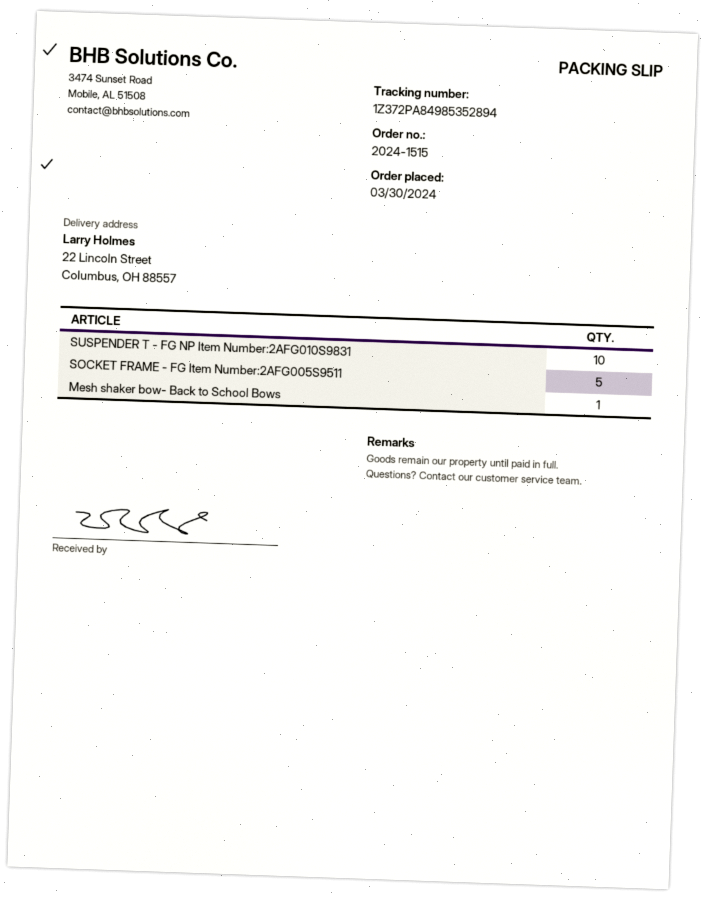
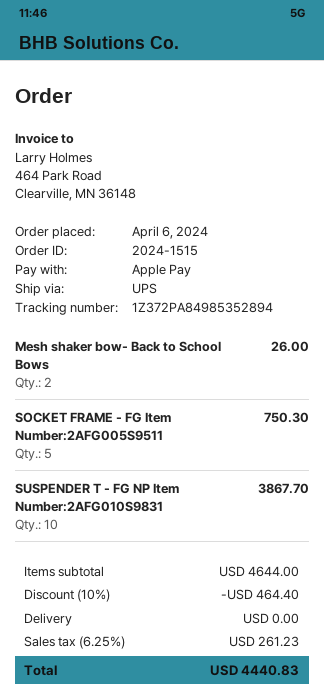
order date: 2024-03-30 -> 2024-04-06
Mesh shaker bow- Back to School Bows: 1 -> 2

